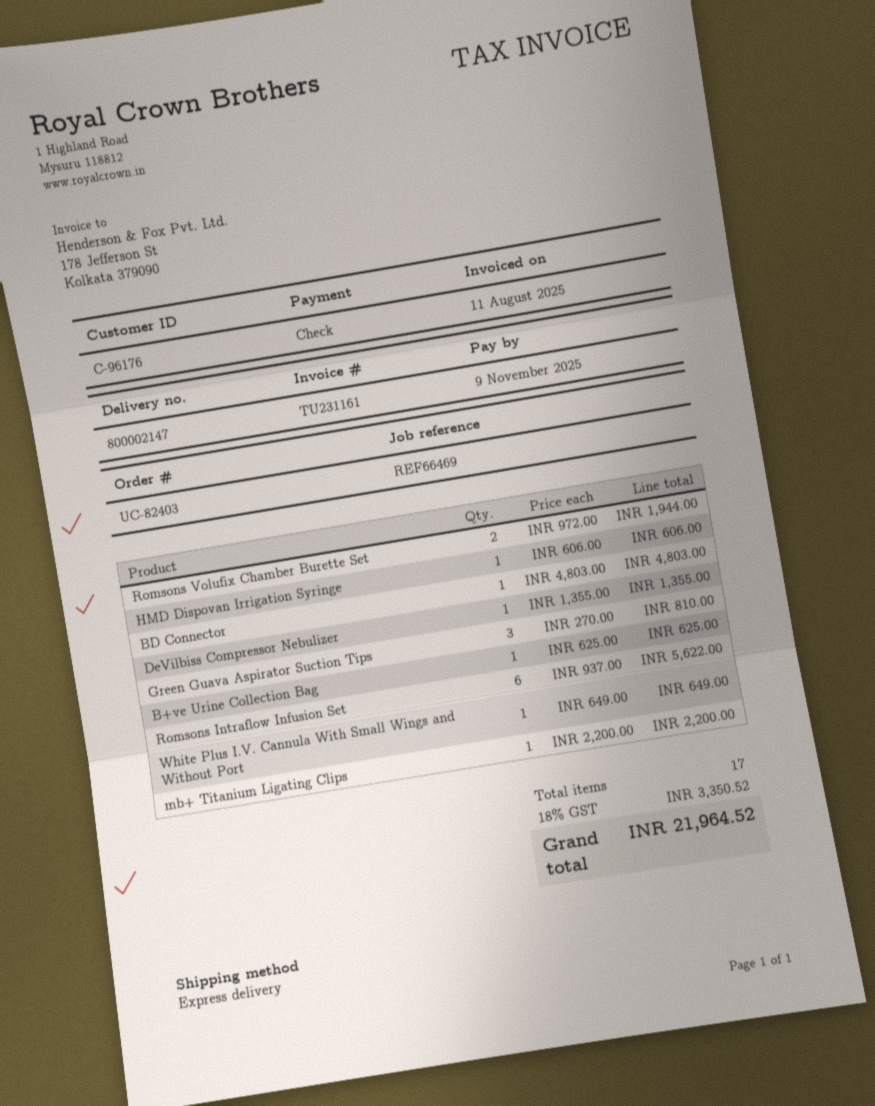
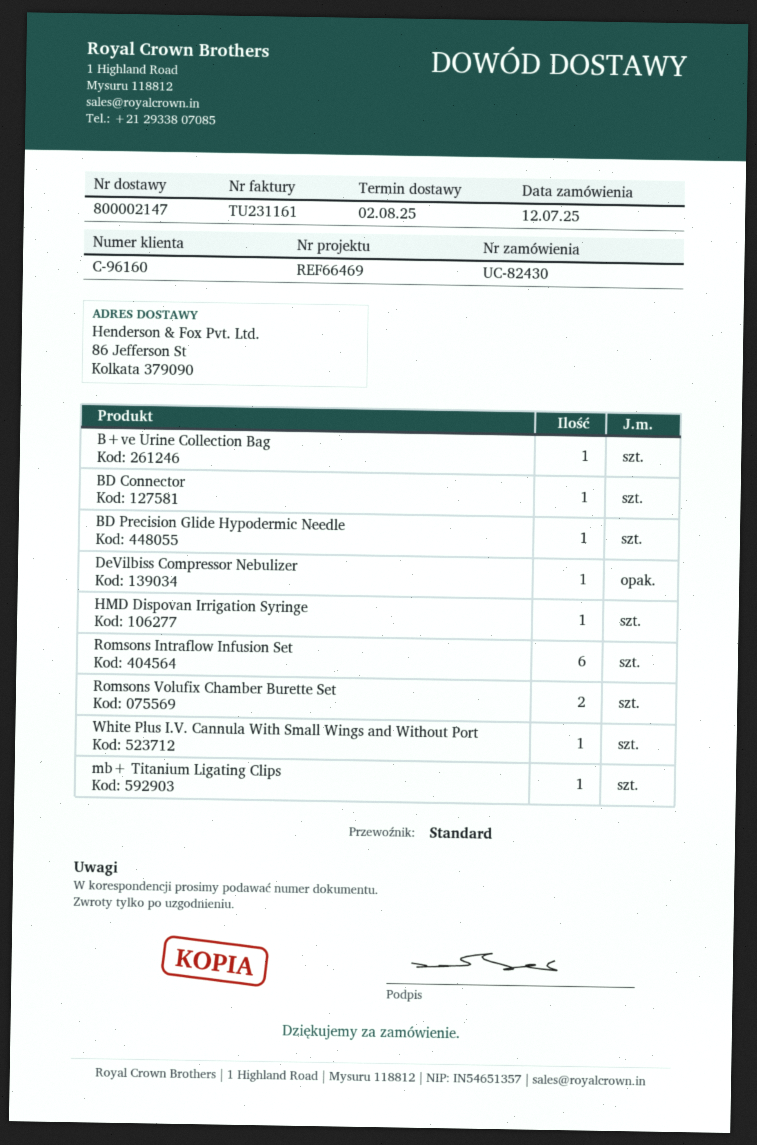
order number: UC-82403 -> UC-82430
customer number: C-96176 -> C-96160
shipping method: express -> standard
Green Guava Aspirator Suction Tips: 3 -> none
BD Precision Glide Hypodermic Needle: none -> 1

